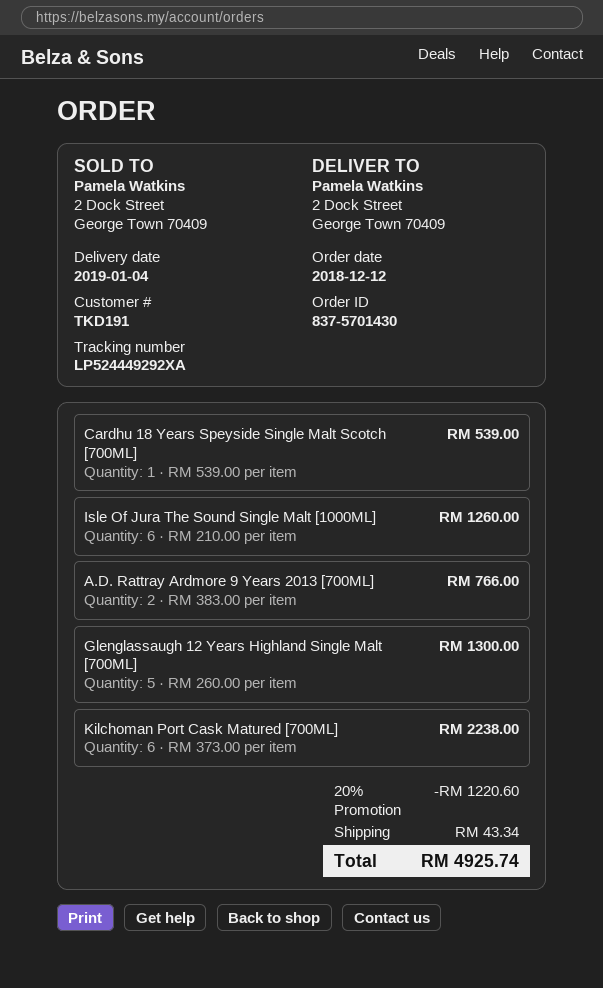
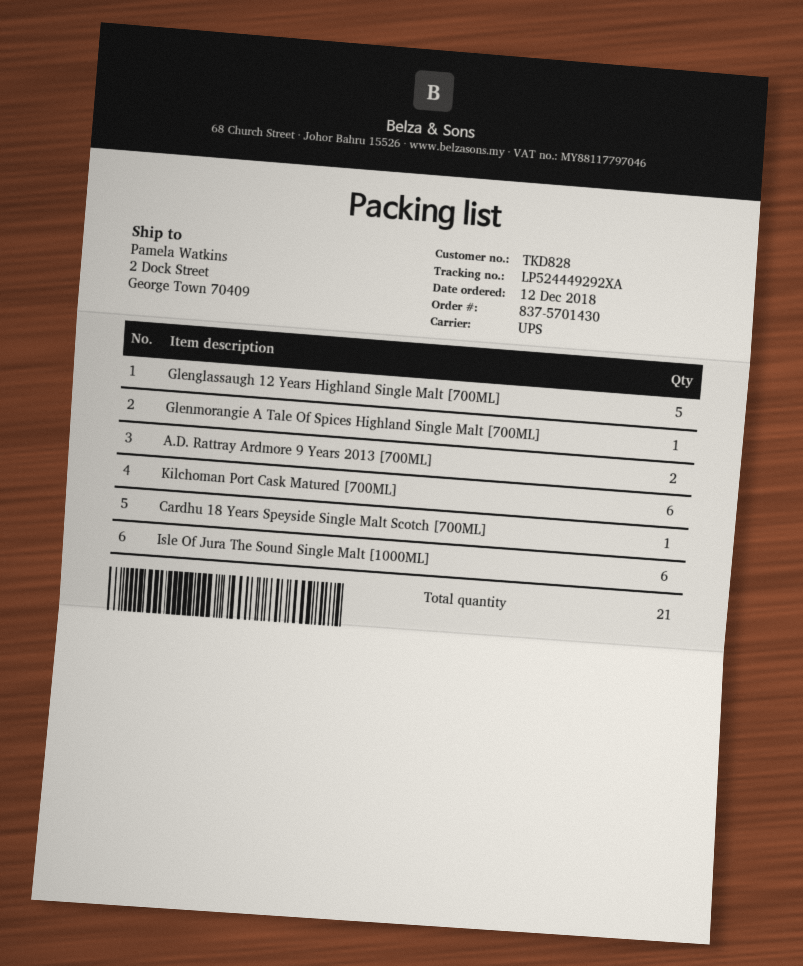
customer number: TKD191 -> TKD828
Glenmorangie A Tale Of Spices Highland Single Malt [700ML]: none -> 1

